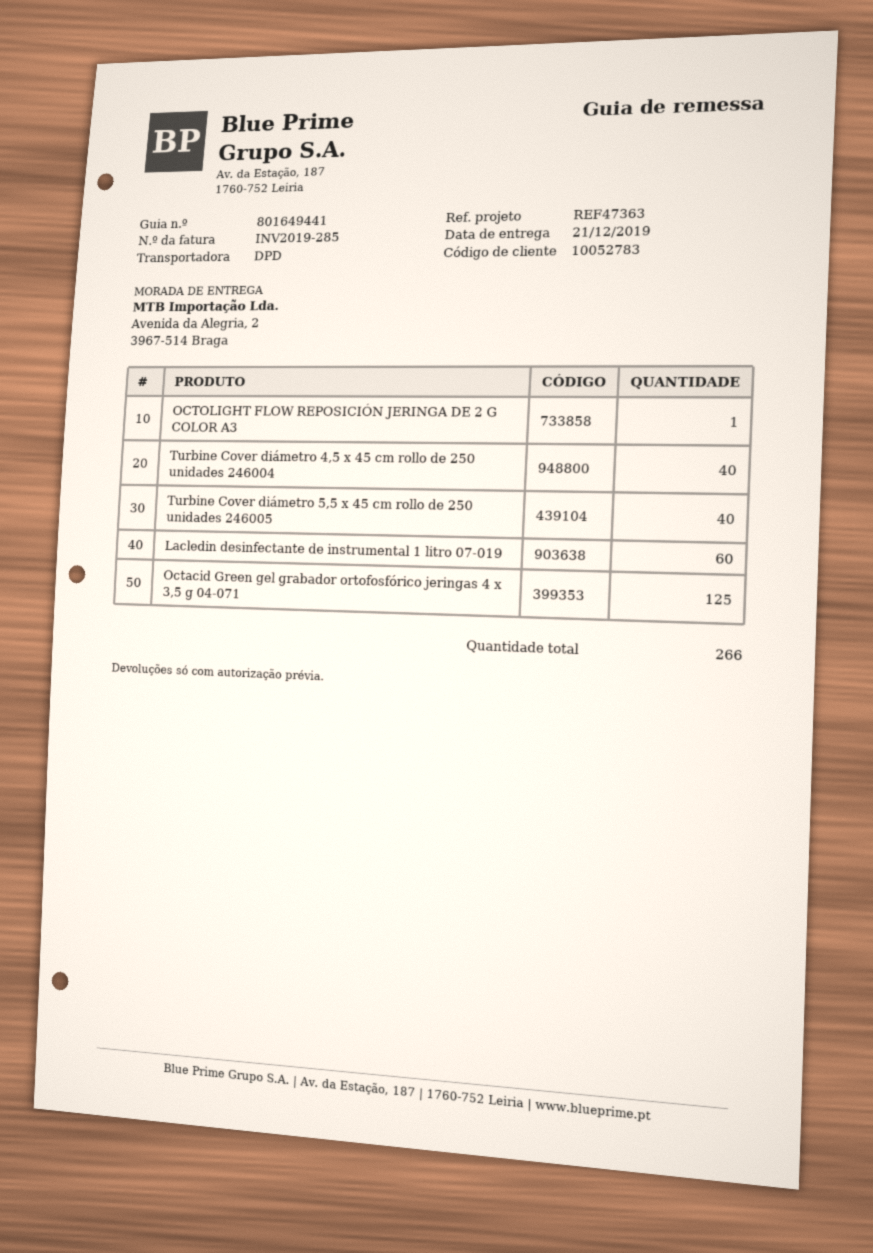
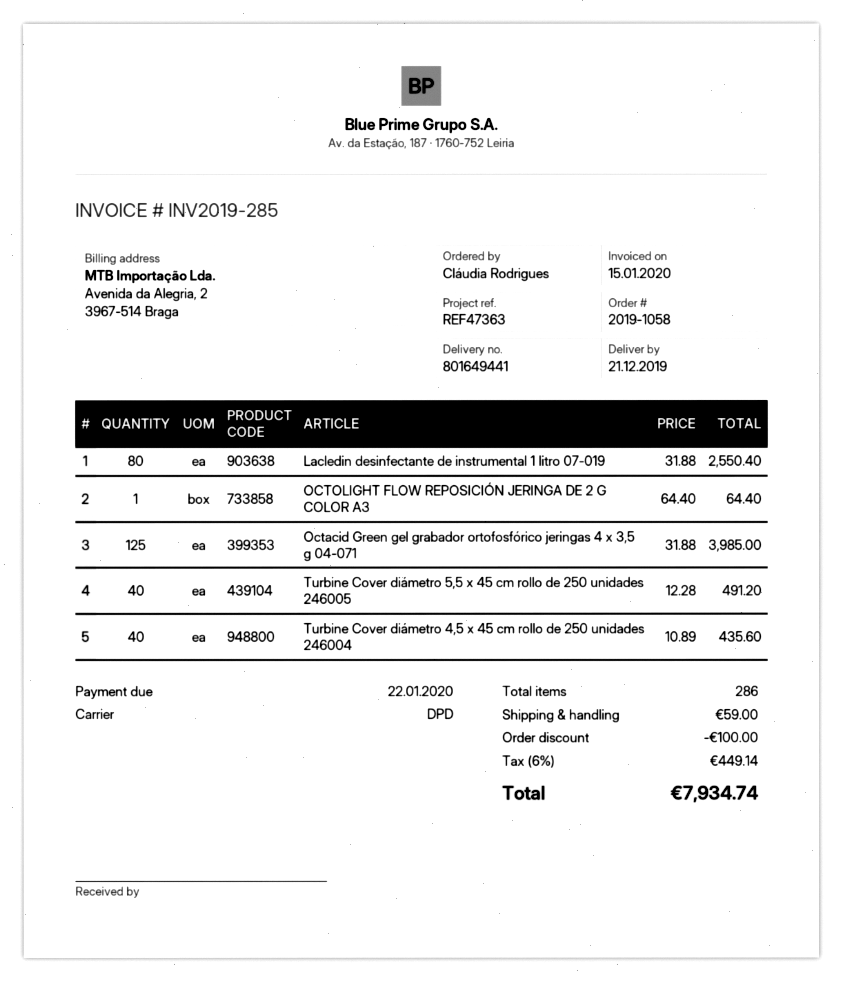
Lacledin desinfectante de instrumental 1 litro 07-019: 60 -> 80
total quantity: 266 -> 286

